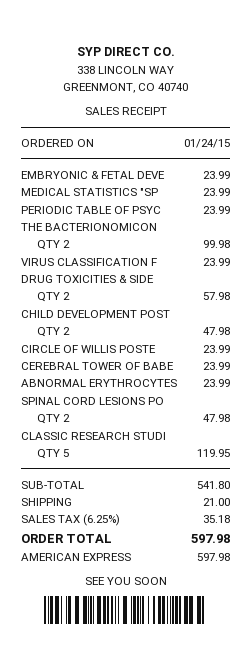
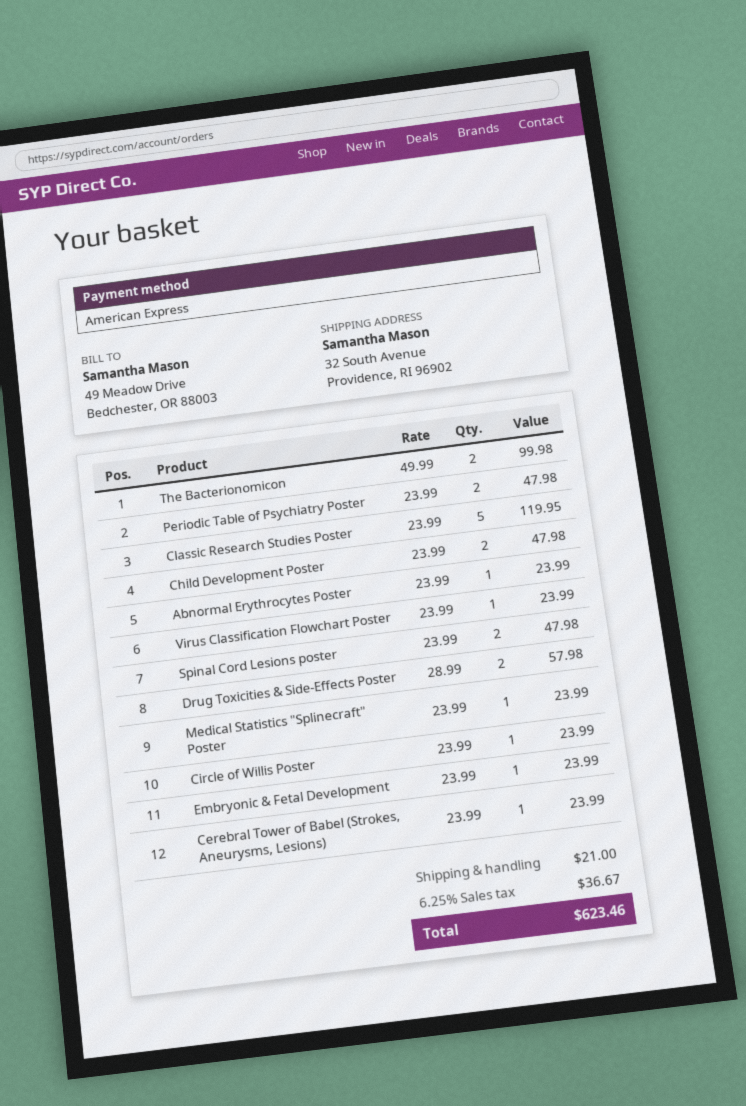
PERIODIC TABLE OF PSYC: 1 for 23.99 -> 2 for 47.98
tax: 6.25% = 35.18 -> 6.25% = 36.67
total: 597.98 -> 623.46

